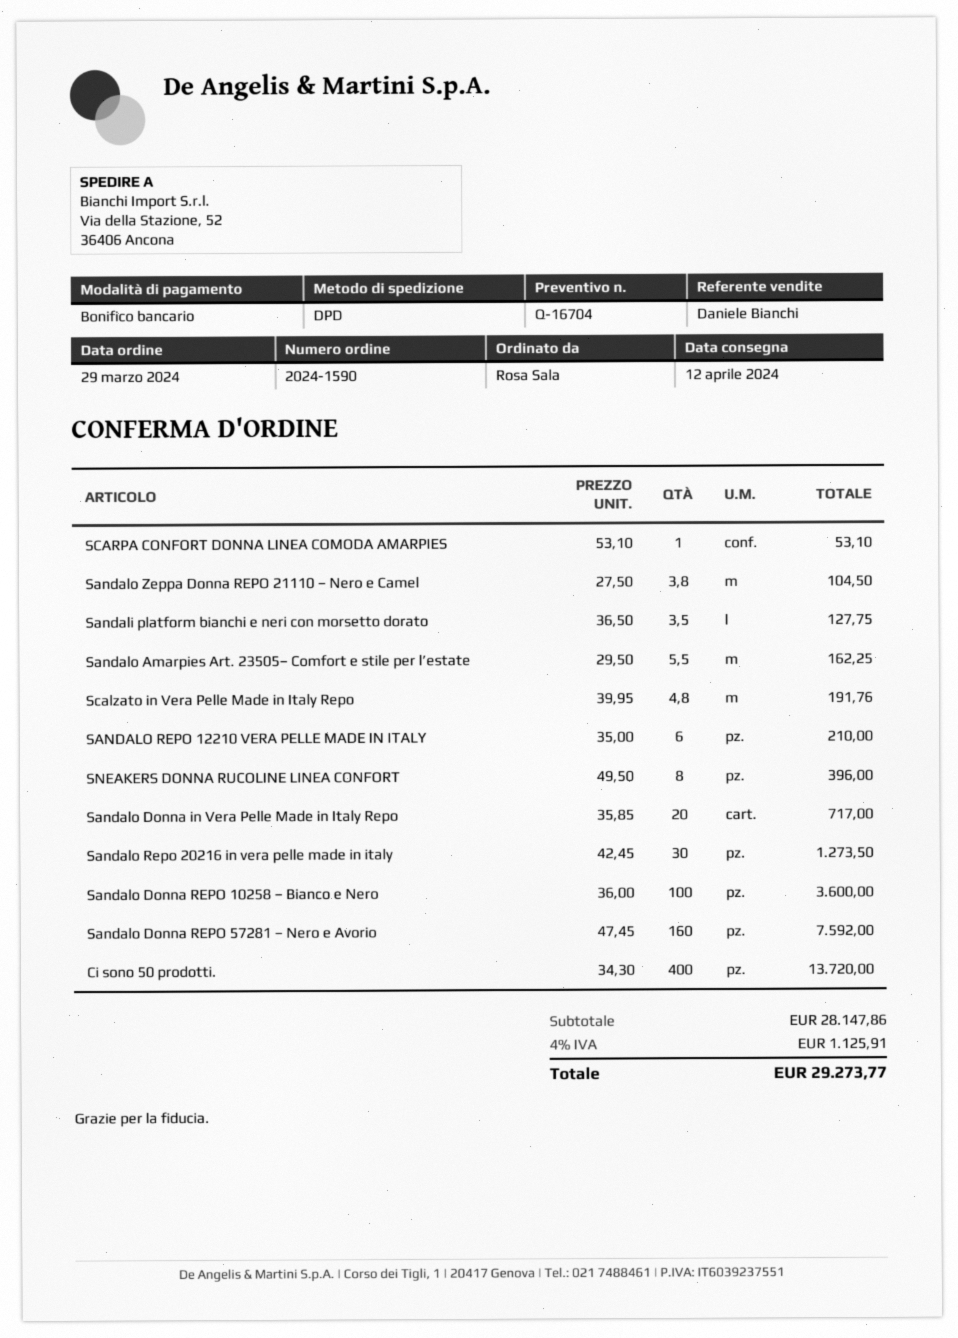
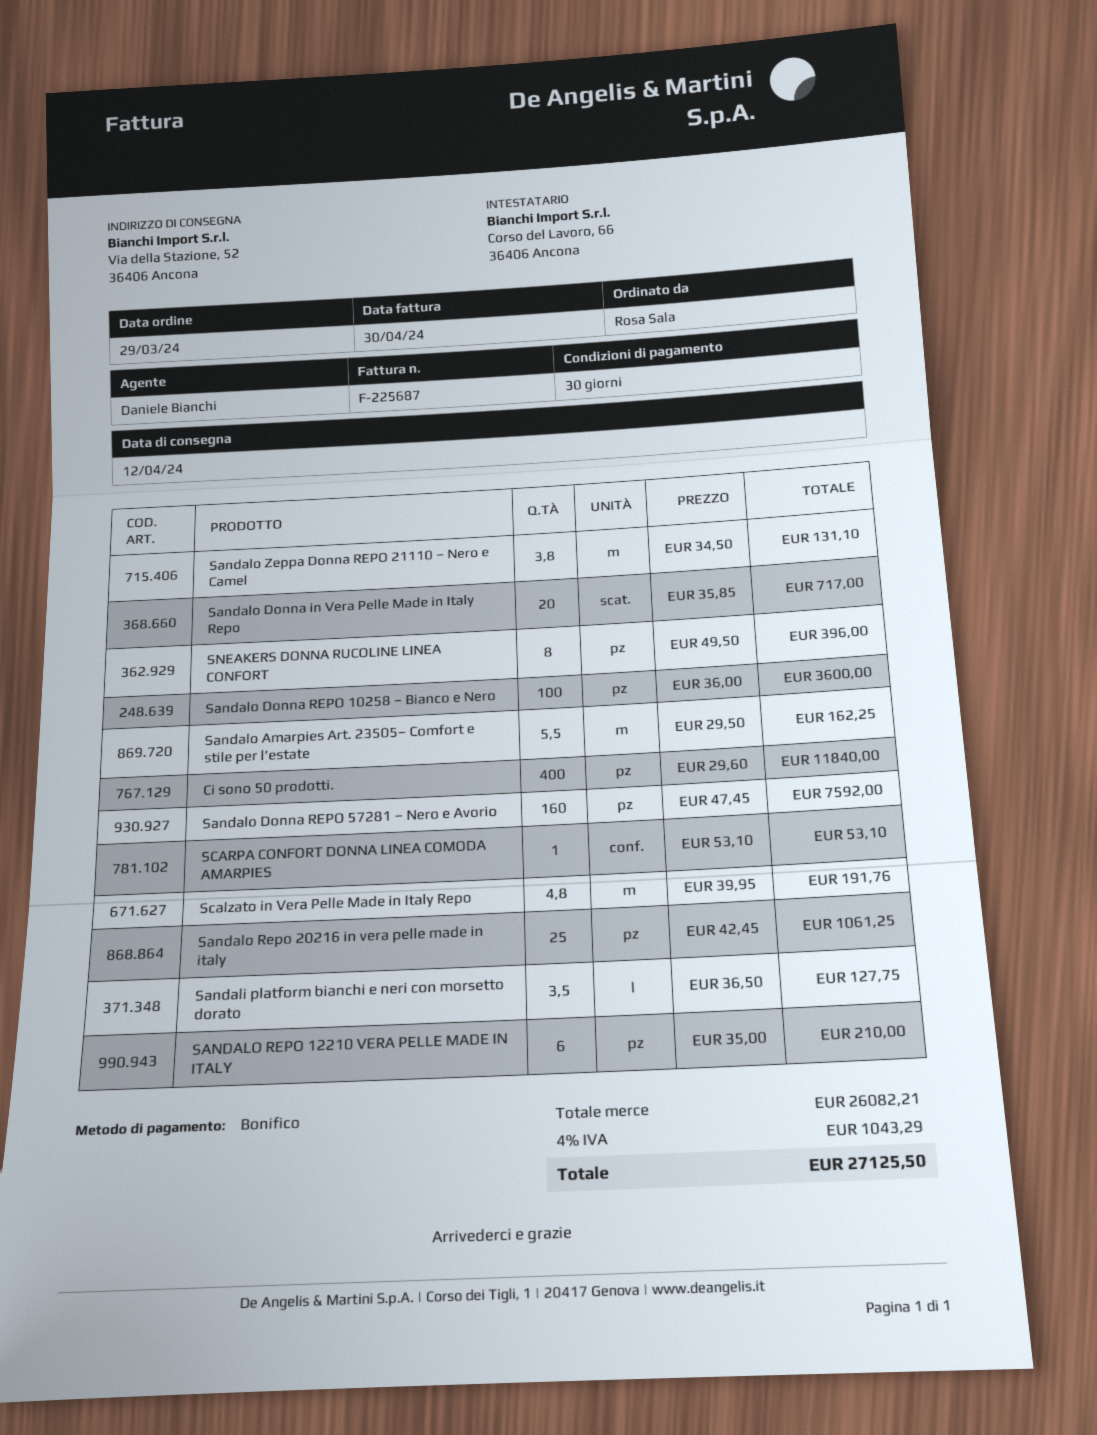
Sandalo Zeppa Donna REPO 21110 – Nero e Camel: 3.8 x 27.50 = 104.50 -> 3.8 x 34.50 = 131.10
Sandalo Repo 20216 in vera pelle made in italy: 30 x 42.45 = 1273.50 -> 25 x 42.45 = 1061.25
Ci sono 50 prodotti.: 400 x 34.30 = 13720.00 -> 400 x 29.60 = 11840.00
subtotal: 28147.86 -> 26082.21
tax: 4% = 1125.91 -> 4% = 1043.29
total: 29273.77 -> 27125.50

